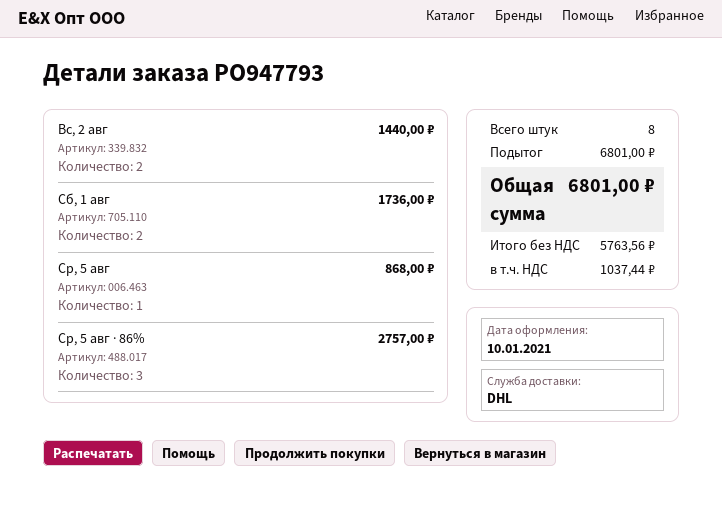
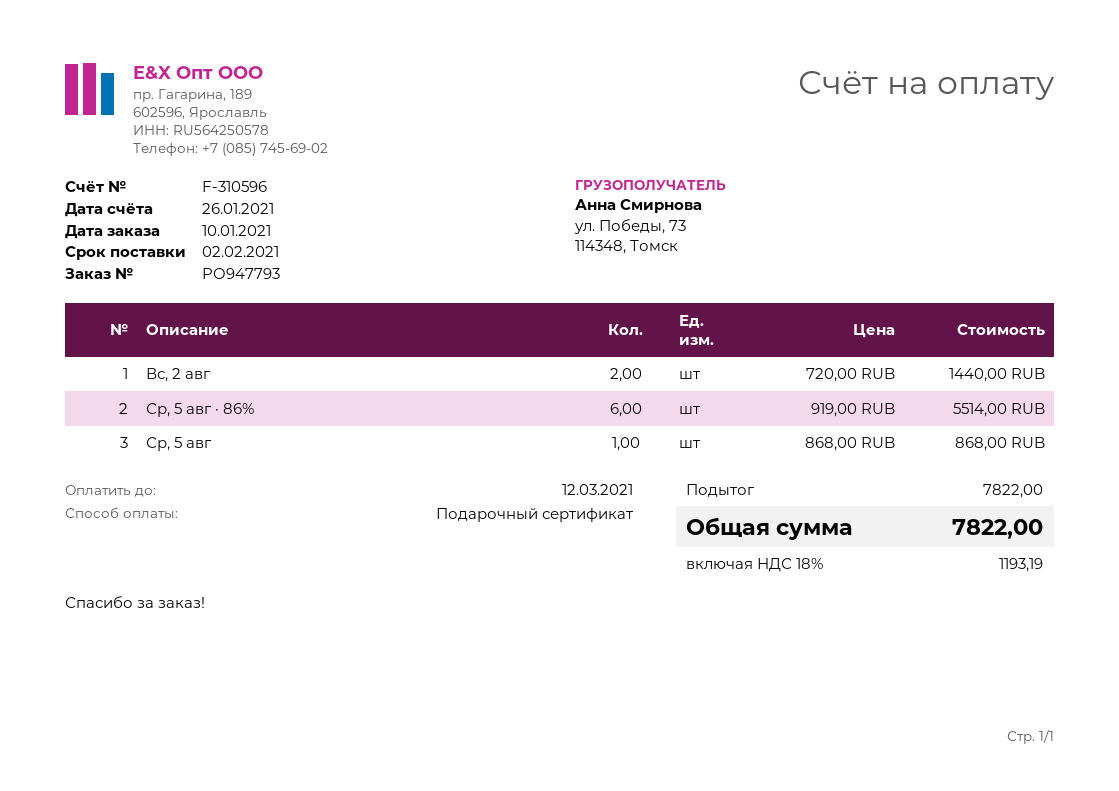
Сб, 1 авг: 2 for 1736.00 -> none
Ср, 5 авг · 86%: 3 for 2757.00 -> 6 for 5514.00
subtotal: 6801.00 -> 7822.00
tax: 1037.44 -> 1193.19
total: 6801.00 -> 7822.00

